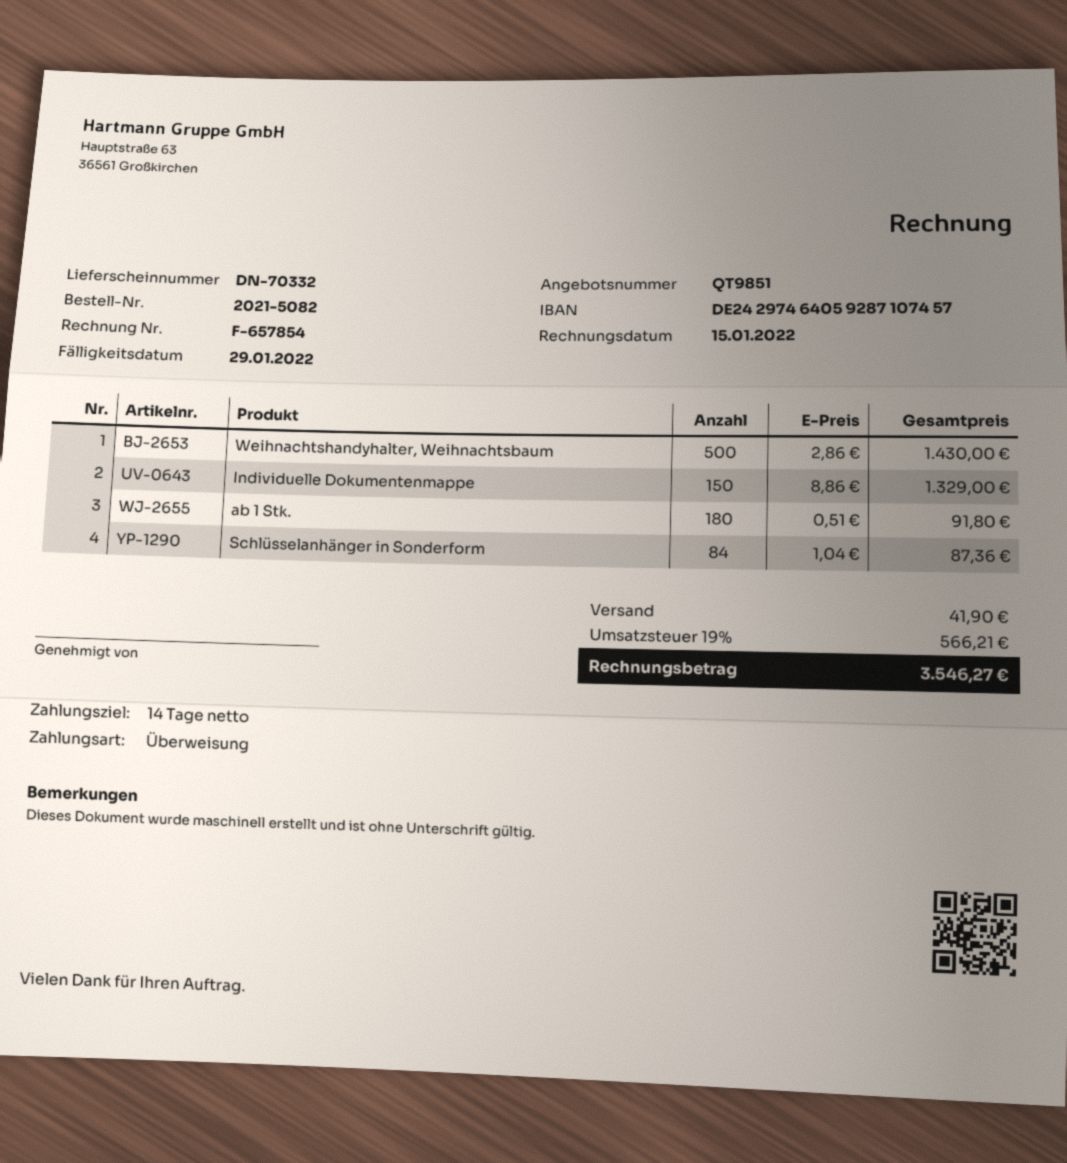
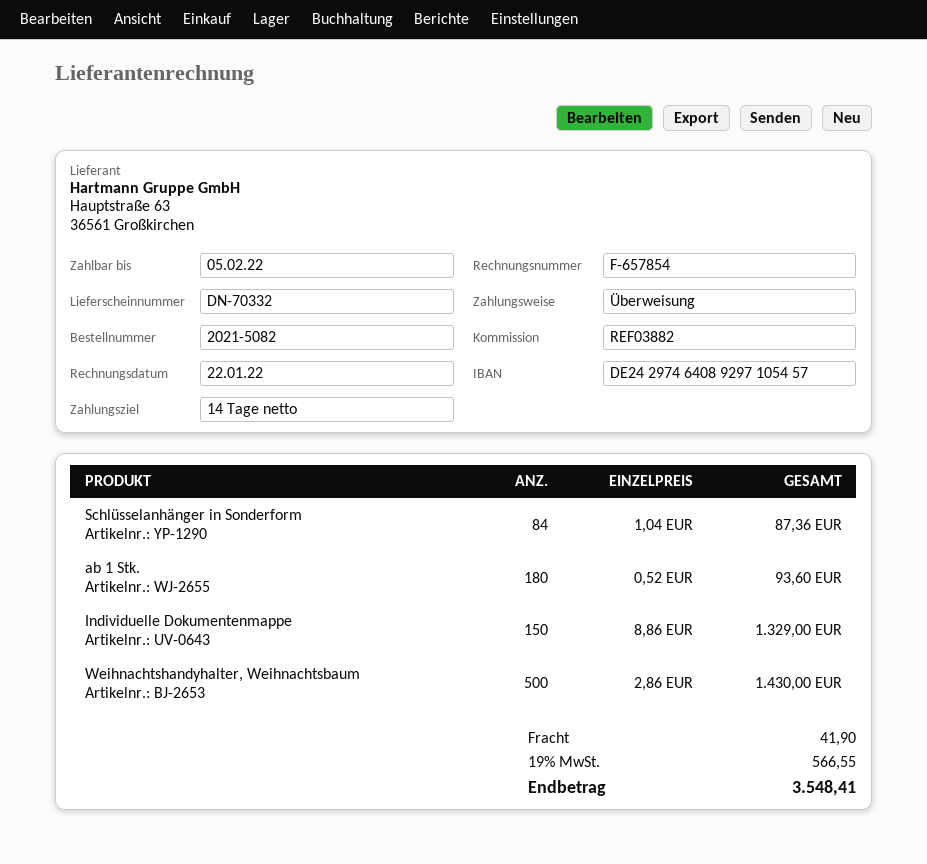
invoice date: 2022-01-15 -> 2022-01-22
due date: 2022-01-29 -> 2022-02-05
bank account: DE24297464059287107457 -> DE24297464089297105457
ab 1 Stk.: 180 x 0.51 = 91.80 -> 180 x 0.52 = 93.60
tax: 19% = 566.21 -> 19% = 566.55
total: 3546.27 -> 3548.41

